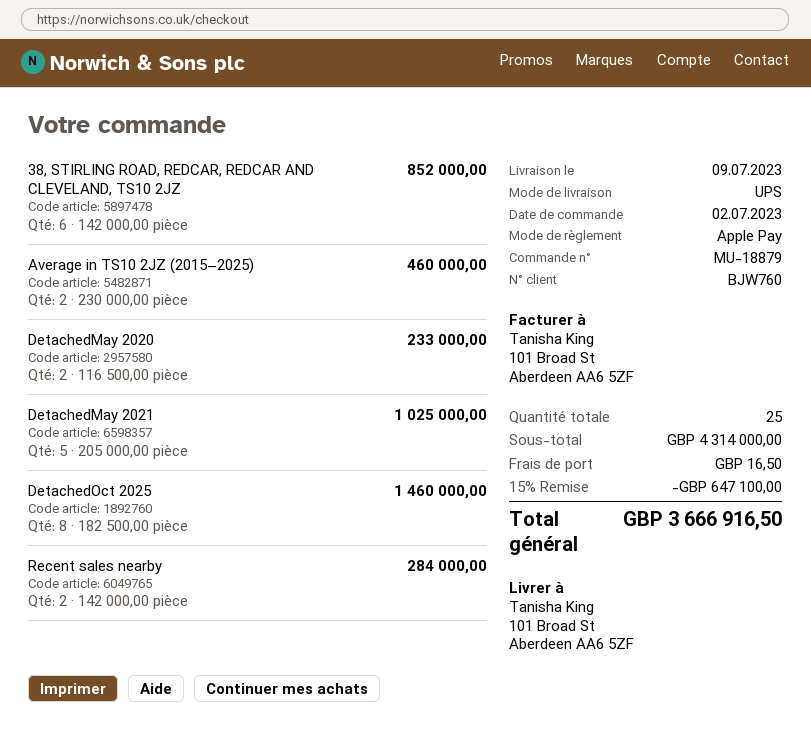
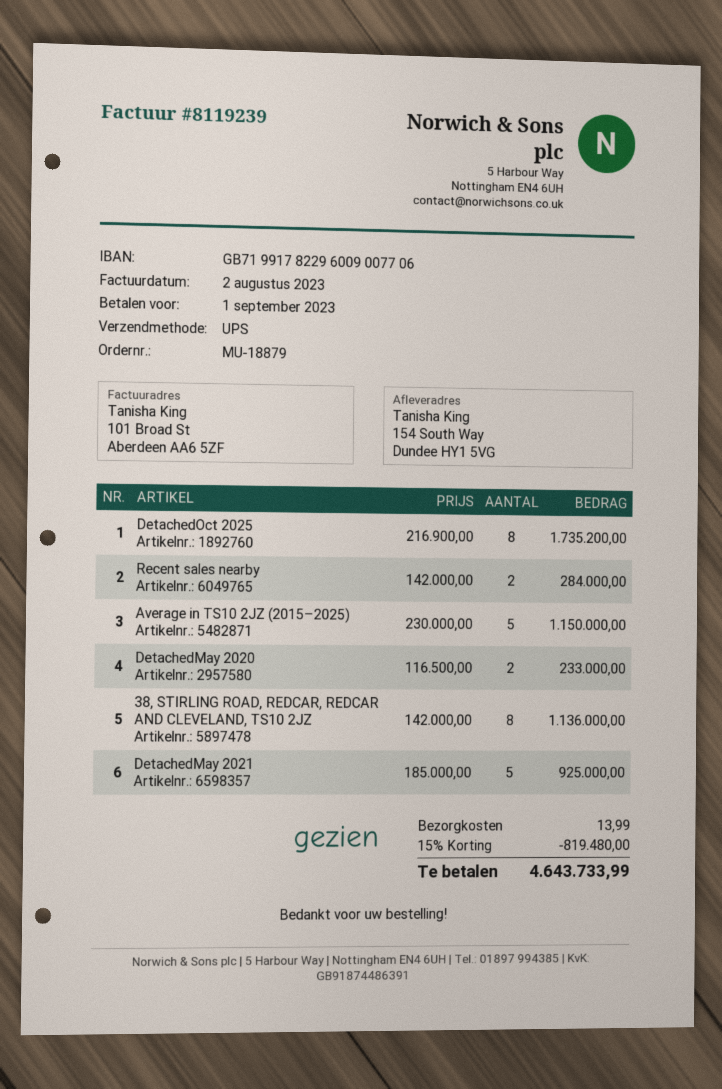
ship to: 101 Broad St, Aberdeen AA6 5ZF -> 154 South Way, Dundee HY1 5VG
38, STIRLING ROAD, REDCAR, REDCAR AND CLEVELAND, TS10 2JZ: 6 x 142000.00 = 852000.00 -> 8 x 142000.00 = 1136000.00
Average in TS10 2JZ (2015–2025): 2 x 230000.00 = 460000.00 -> 5 x 230000.00 = 1150000.00
DetachedMay 2021: 5 x 205000.00 = 1025000.00 -> 5 x 185000.00 = 925000.00
DetachedOct 2025: 8 x 182500.00 = 1460000.00 -> 8 x 216900.00 = 1735200.00
discount: 15% = 647100.00 -> 15% = 819480.00
shipping: 16.50 -> 13.99
total: 3666916.50 -> 4643733.99

